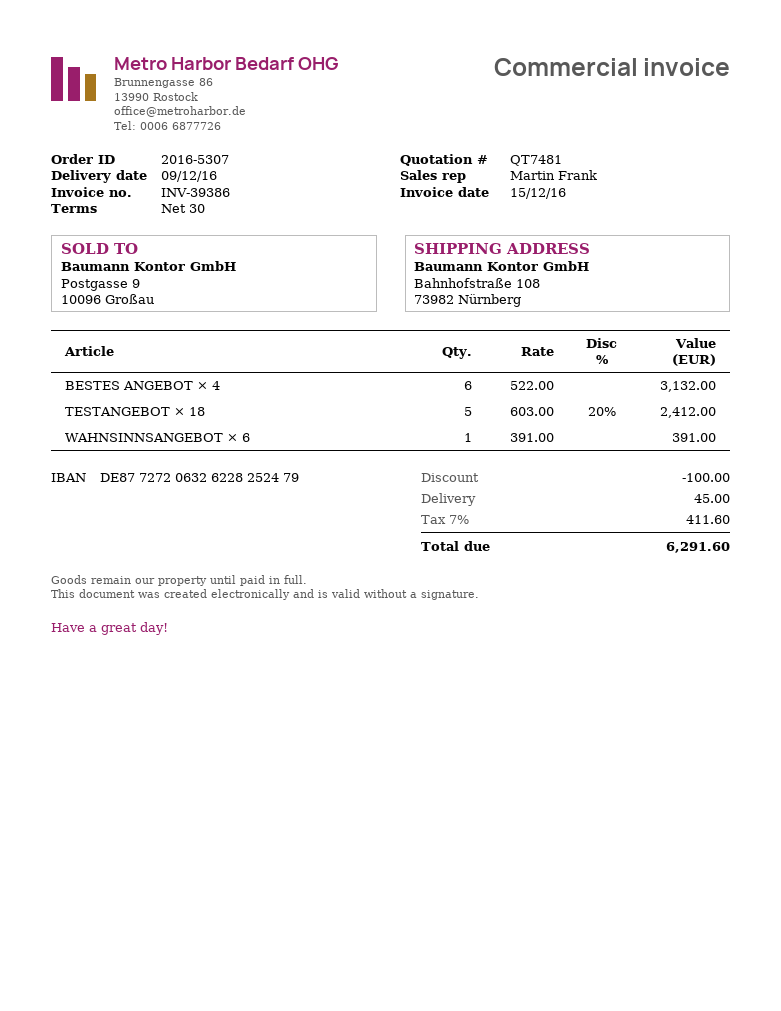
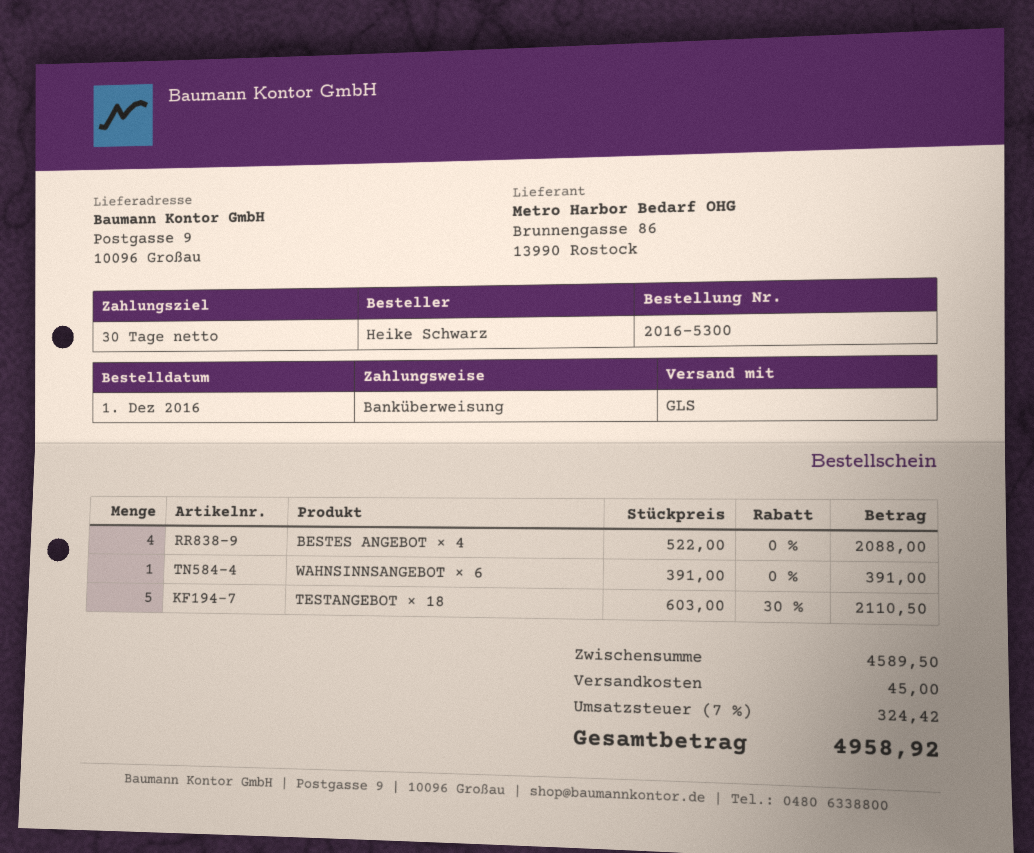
order number: 2016-5307 -> 2016-5300
ship to: Bahnhofstraße 108, 73982 Nürnberg -> Postgasse 9, 10096 Großau
BESTES ANGEBOT × 4: 6 x 522.00 = 3132.00 -> 4 x 522.00 = 2088.00
TESTANGEBOT × 18: 5 x 603.00 - 20% = 2412.00 -> 5 x 603.00 - 30% = 2110.50
discount: 100.00 -> none
tax: 7% = 411.60 -> 7% = 324.42
total: 6291.60 -> 4958.92

